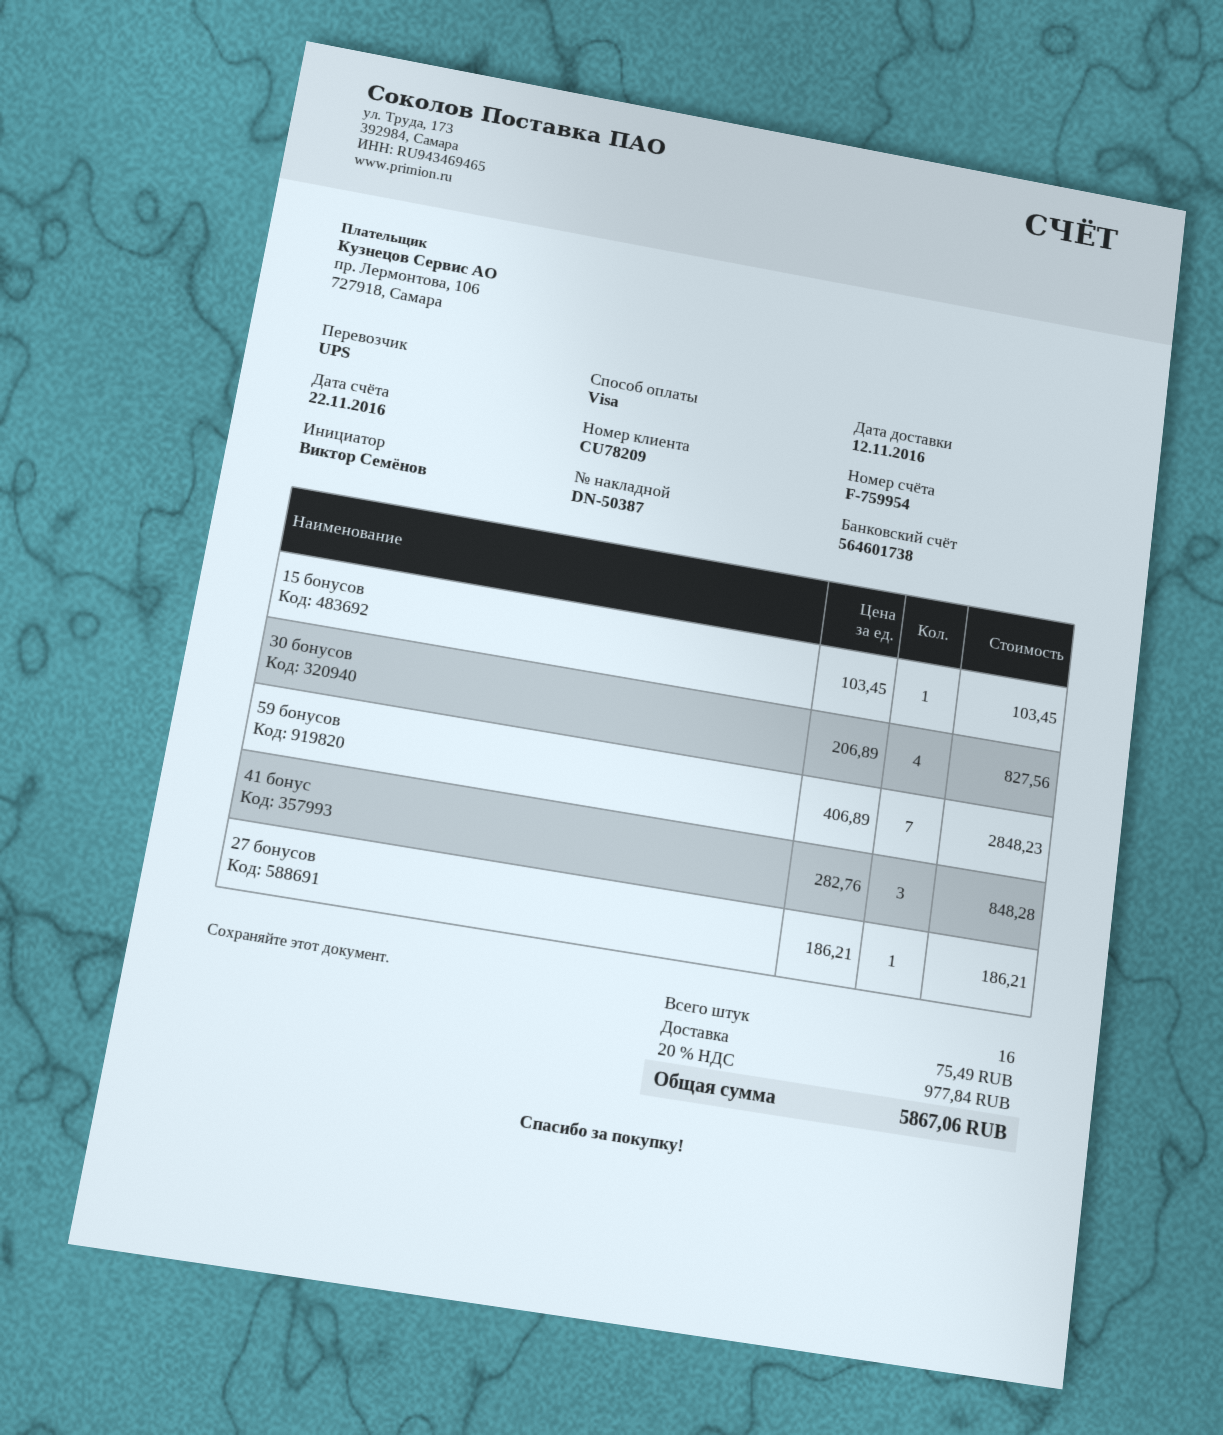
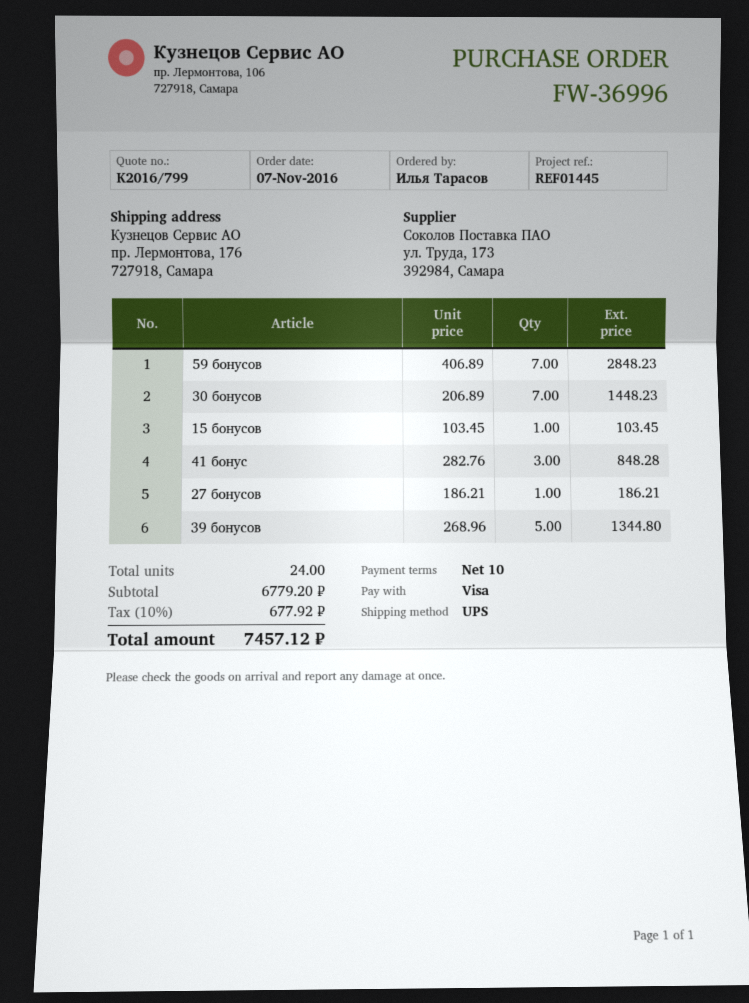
ordered by: Виктор Семёнов -> Илья Тарасов
30 бонусов: 4 x 206.89 = 827.56 -> 7 x 206.89 = 1448.23
39 бонусов: none -> 5 x 268.96 = 1344.80
total quantity: 16 -> 24
shipping: 75.49 -> none
tax: 20% = 977.84 -> 10% = 677.92
total: 5867.06 -> 7457.12

